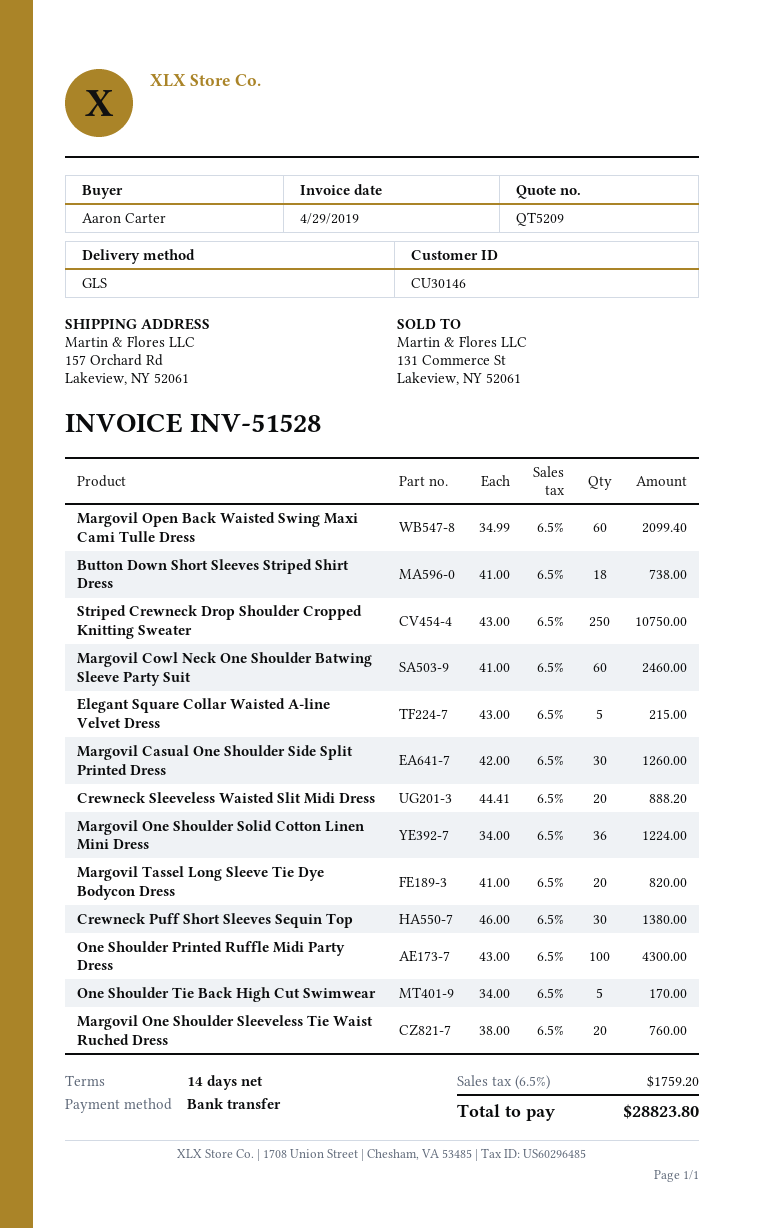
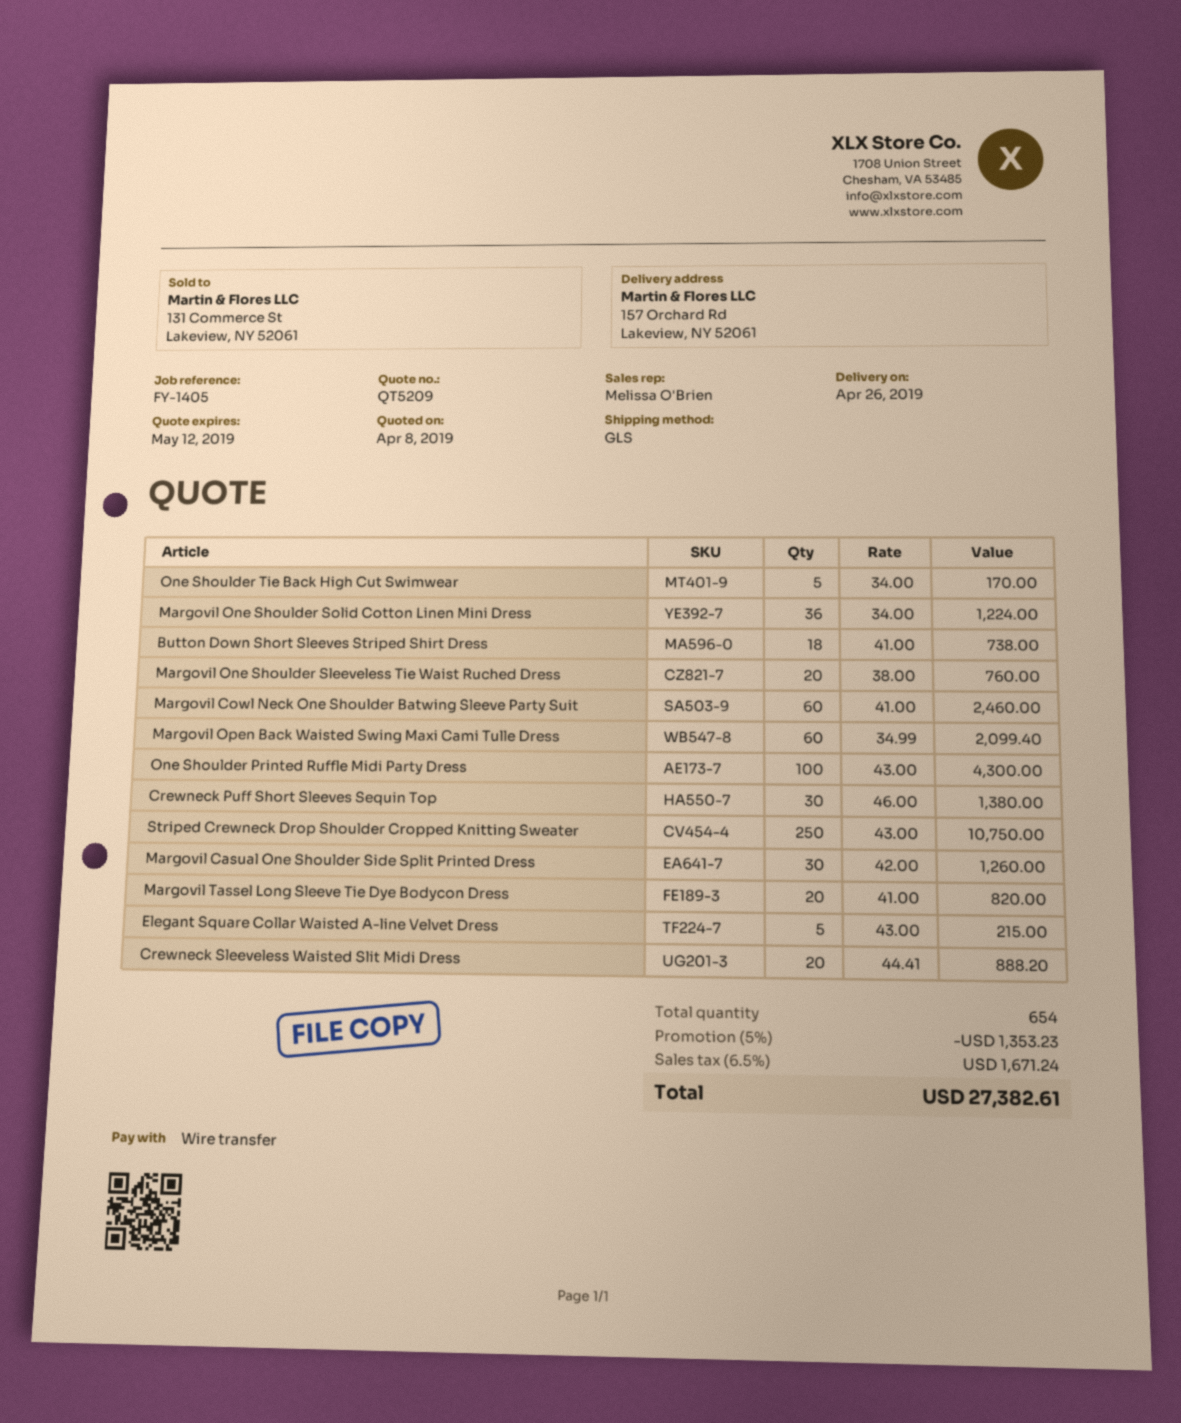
discount: none -> 5% = 1353.23
tax: 6.5% = 1759.20 -> 6.5% = 1671.24
total: 28823.80 -> 27382.61

